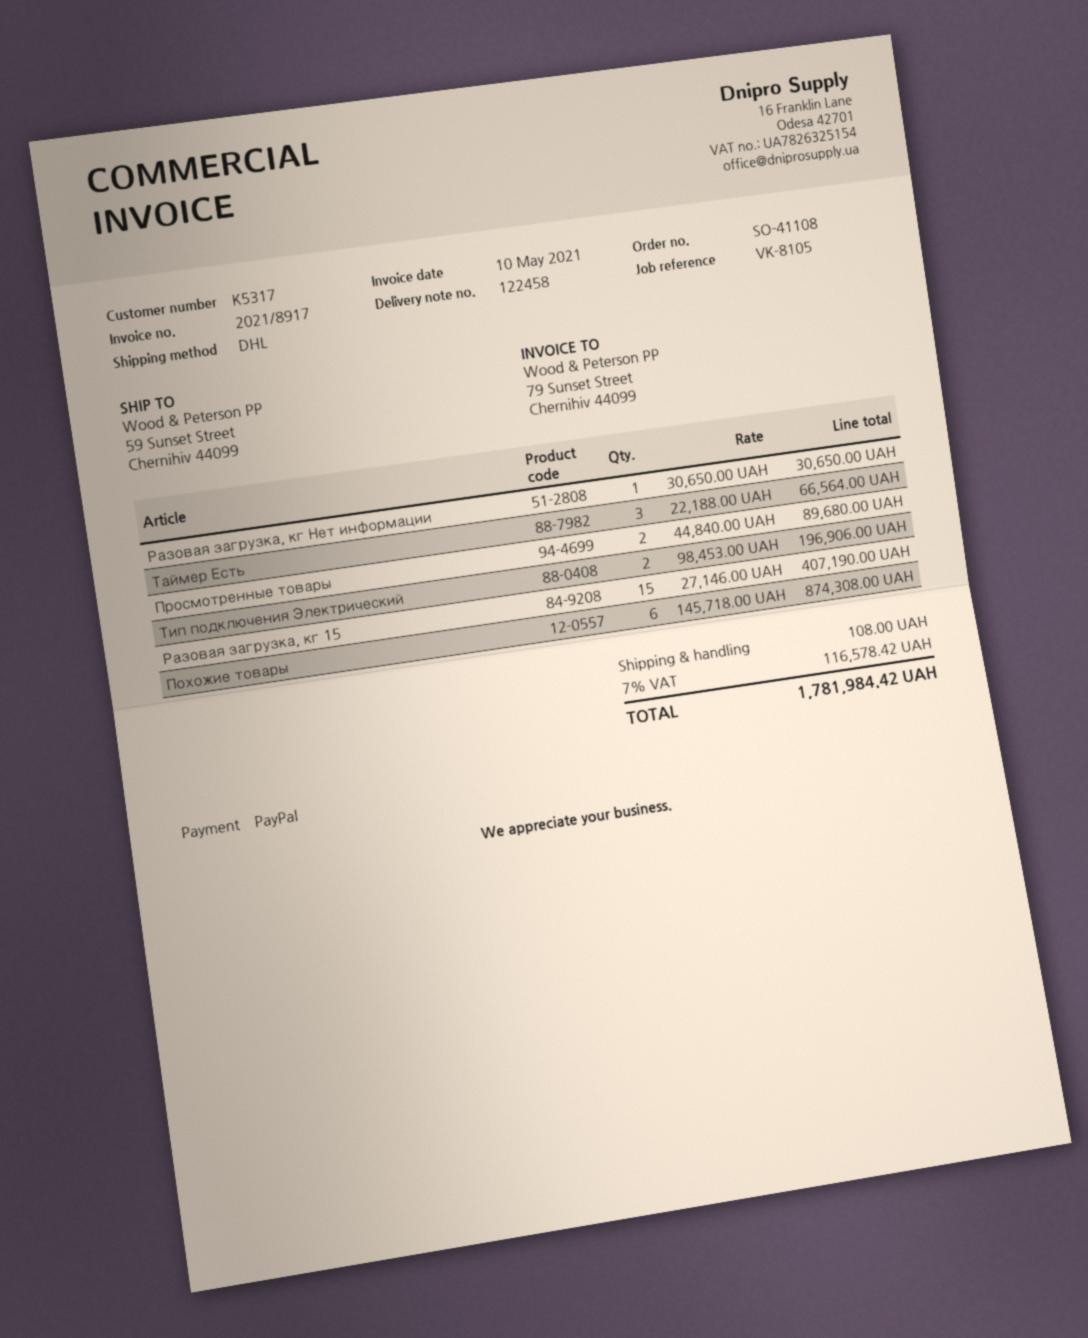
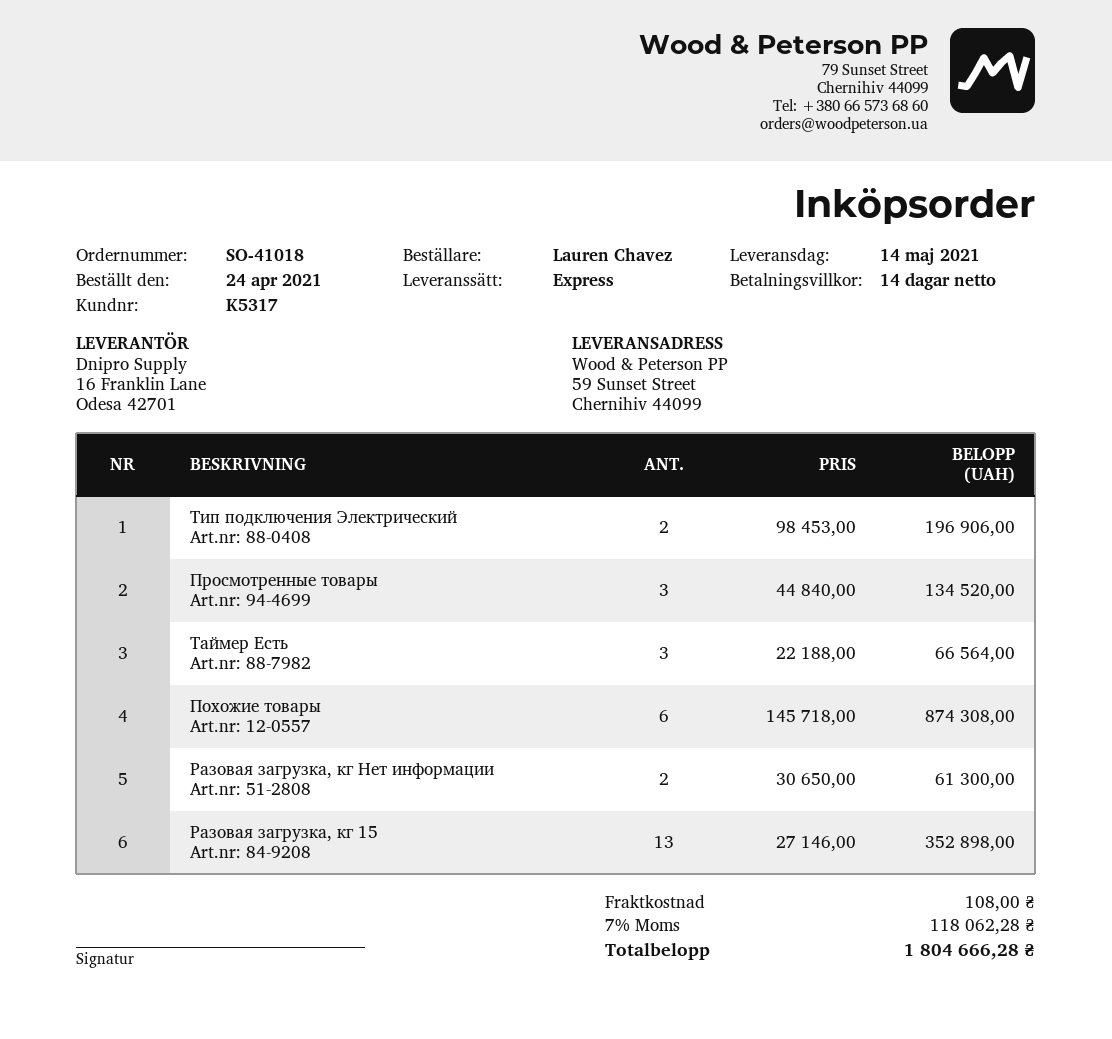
order number: SO-41108 -> SO-41018
shipping method: DHL -> express
Разовая загрузка, кг Нет информации: 1 x 30650.00 = 30650.00 -> 2 x 30650.00 = 61300.00
Просмотренные товары: 2 x 44840.00 = 89680.00 -> 3 x 44840.00 = 134520.00
Разовая загрузка, кг 15: 15 x 27146.00 = 407190.00 -> 13 x 27146.00 = 352898.00
tax: 7% = 116578.42 -> 7% = 118062.28
total: 1781984.42 -> 1804666.28

